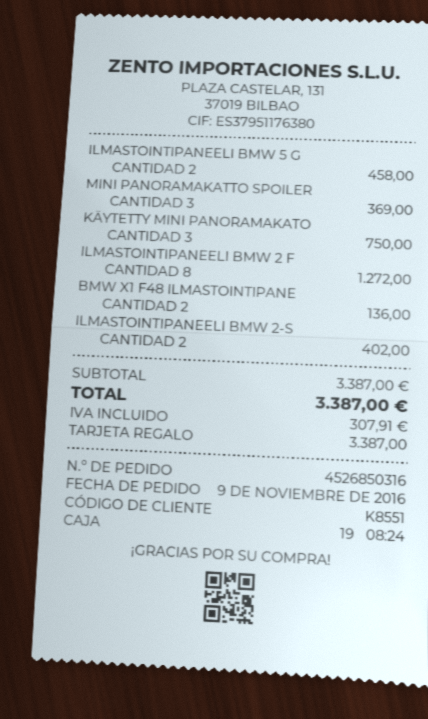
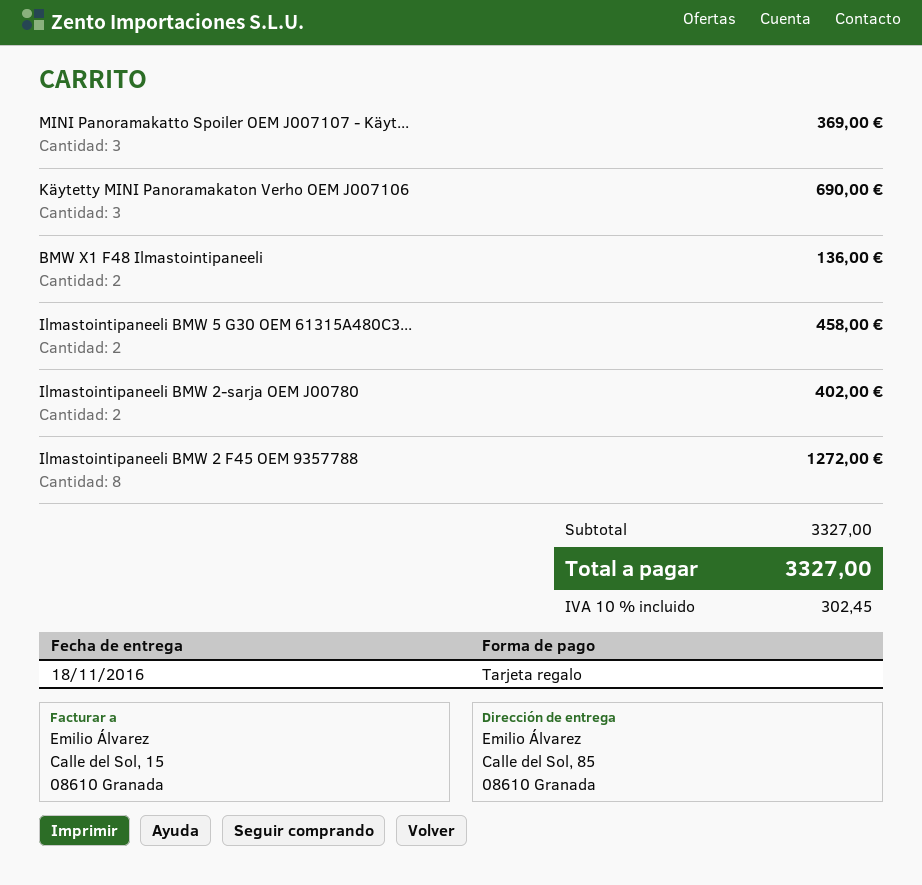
KÄYTETTY MINI PANORAMAKATO: 3 for 750.00 -> 3 for 690.00
subtotal: 3387.00 -> 3327.00
tax: 307.91 -> 302.45
total: 3387.00 -> 3327.00

